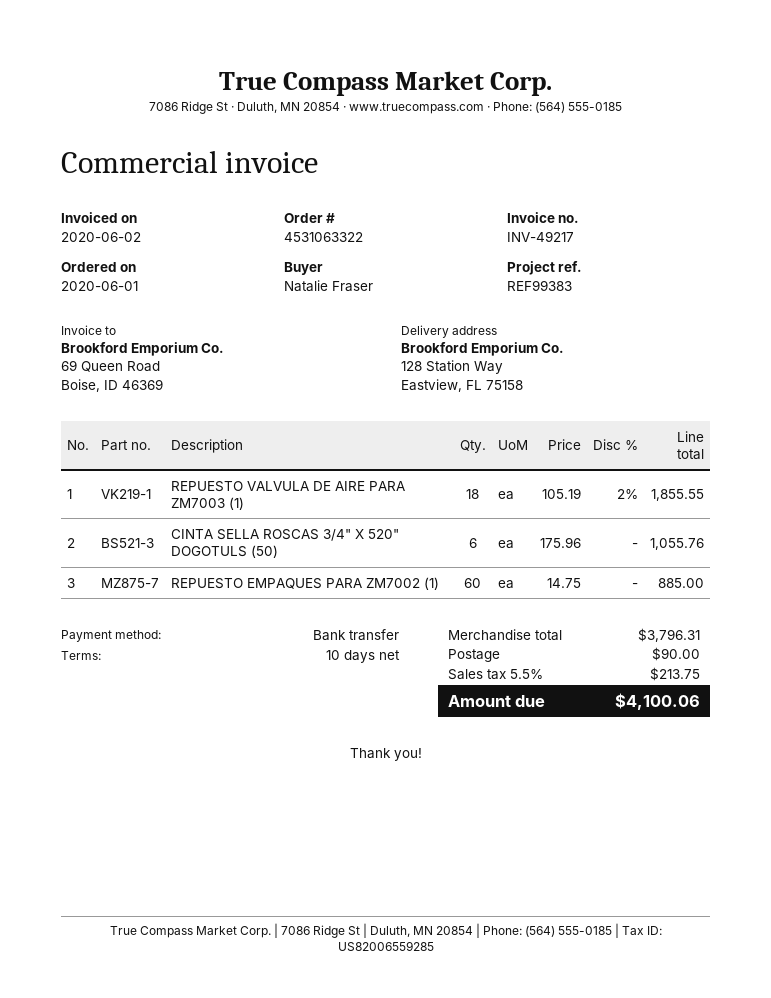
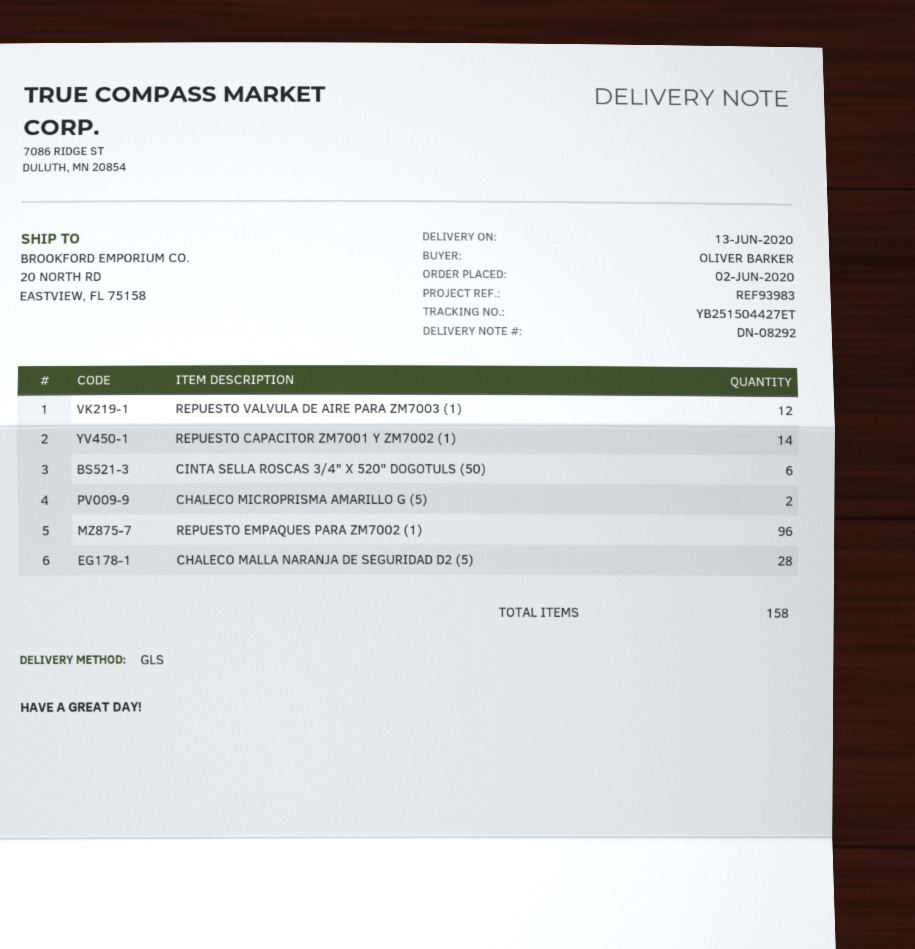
order date: 2020-06-01 -> 2020-06-02
reference: REF99383 -> REF93983
ordered by: Natalie Fraser -> OLIVER BARKER
ship to: 128 Station Way, Eastview, FL 75158 -> 20 NORTH RD, EASTVIEW, FL 75158
REPUESTO VALVULA DE AIRE PARA ZM7003 (1): 18 -> 12
REPUESTO EMPAQUES PARA ZM7002 (1): 60 -> 96
REPUESTO CAPACITOR ZM7001 Y ZM7002 (1): none -> 14
CHALECO MICROPRISMA AMARILLO G (5): none -> 2
CHALECO MALLA NARANJA DE SEGURIDAD D2 (5): none -> 28

